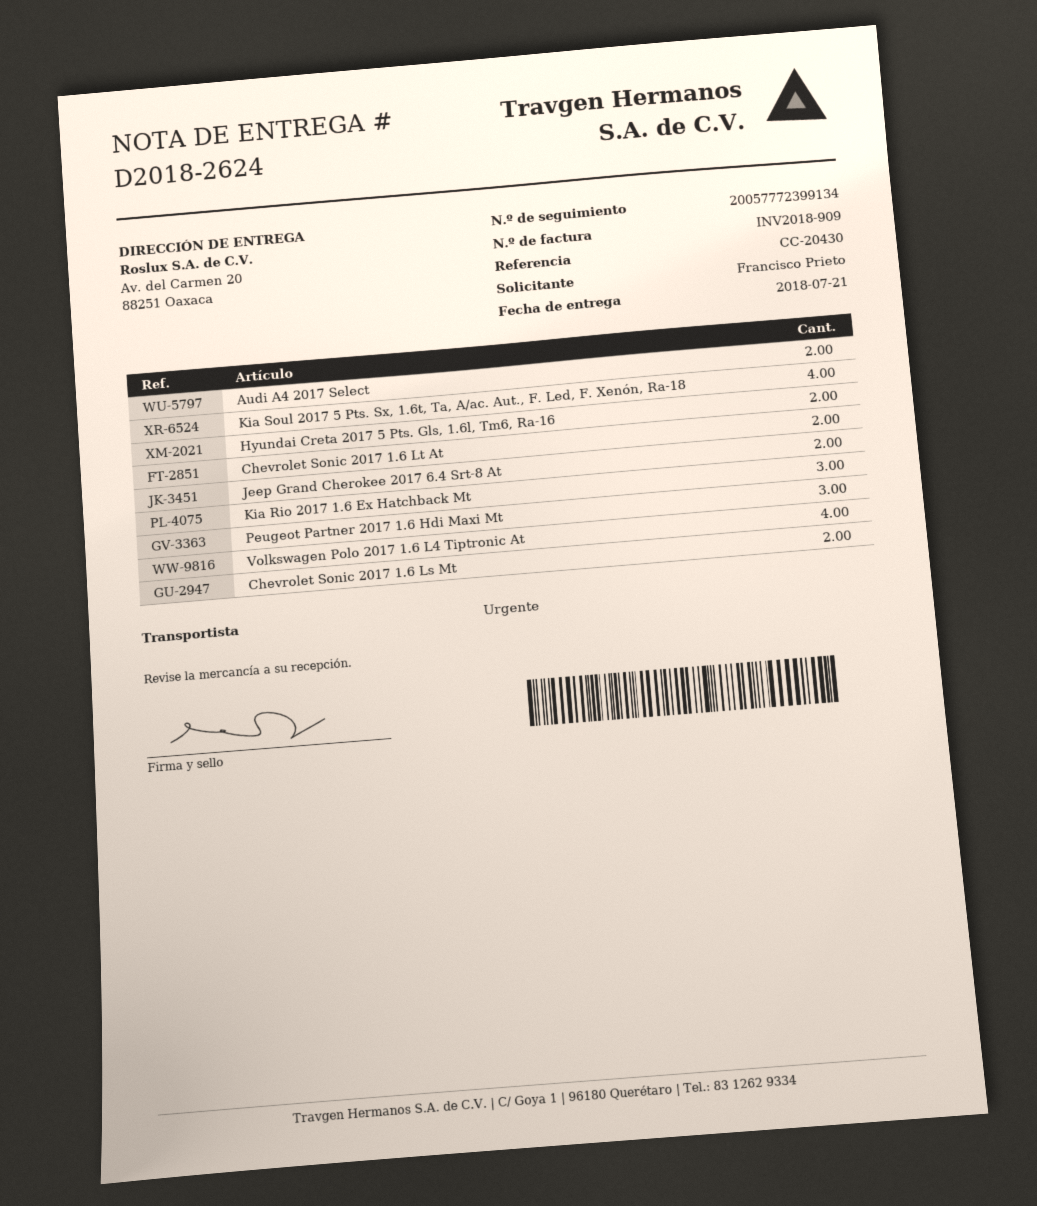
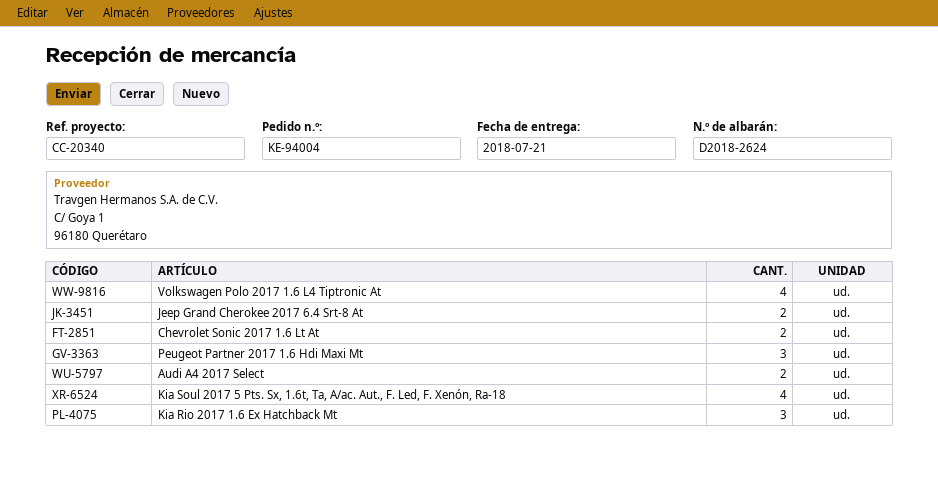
reference: CC-20430 -> CC-20340
Hyundai Creta 2017 5 Pts. Gls, 1.6l, Tm6, Ra-16: 2 -> none
Chevrolet Sonic 2017 1.6 Ls Mt: 2 -> none

